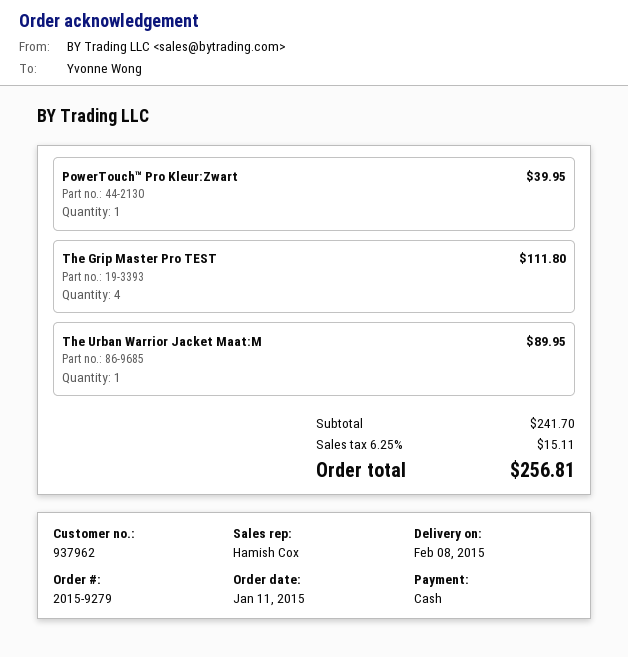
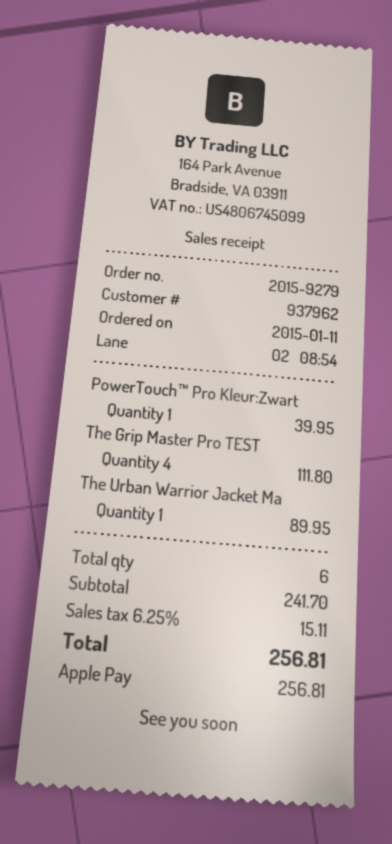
payment method: cash -> Apple Pay

